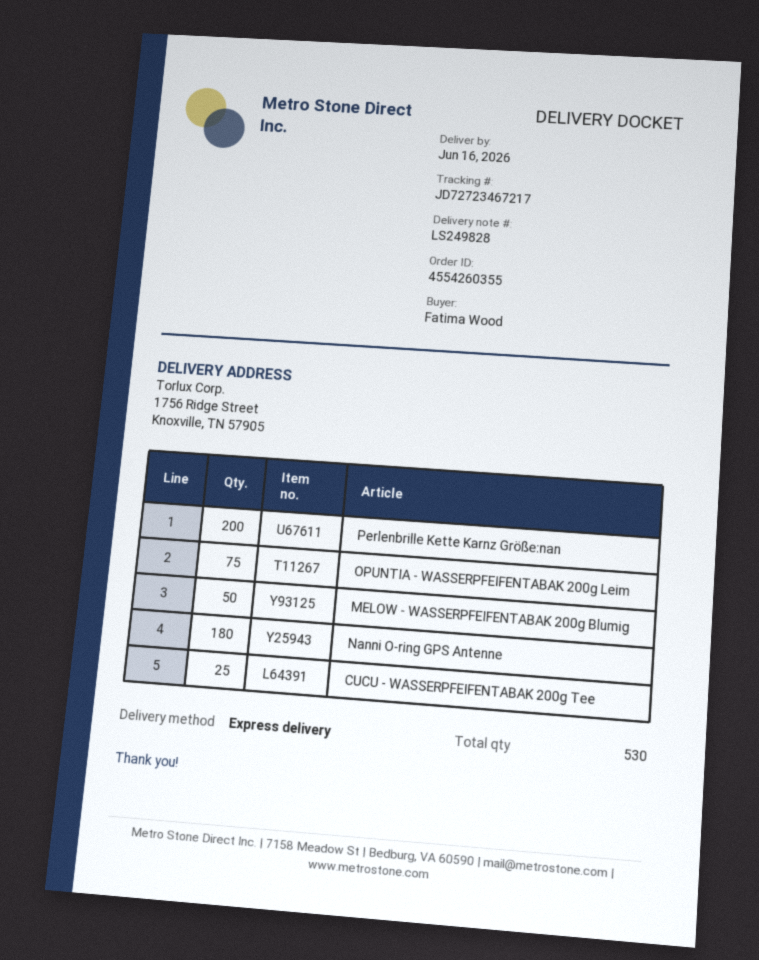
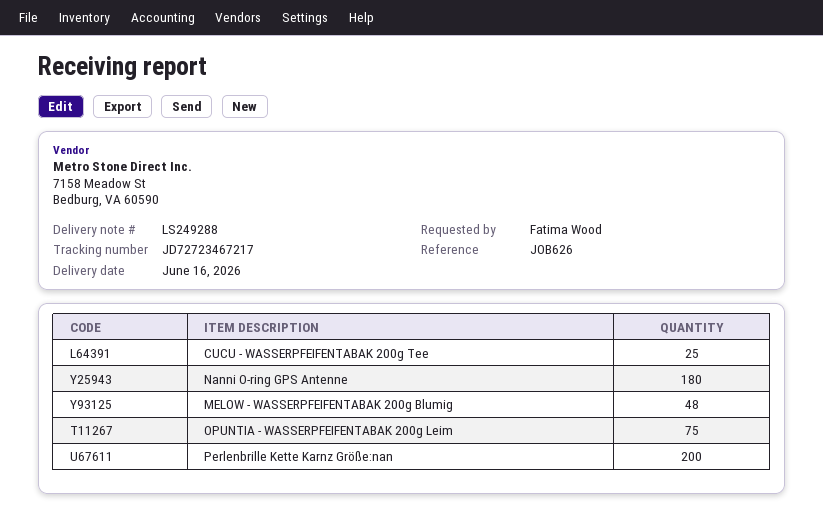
delivery note number: LS249828 -> LS249288
MELOW - WASSERPFEIFENTABAK 200g Blumig: 50 -> 48

